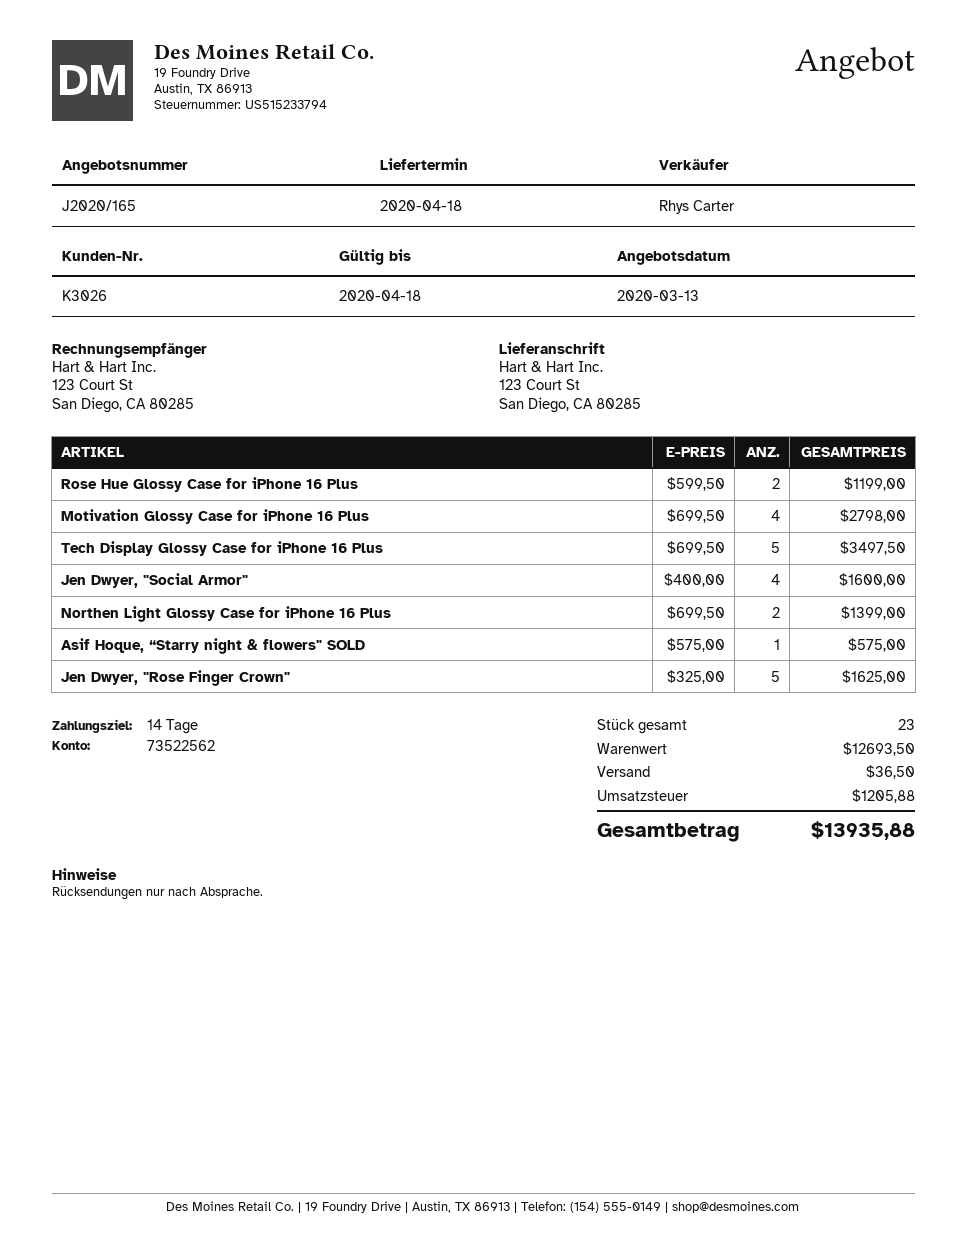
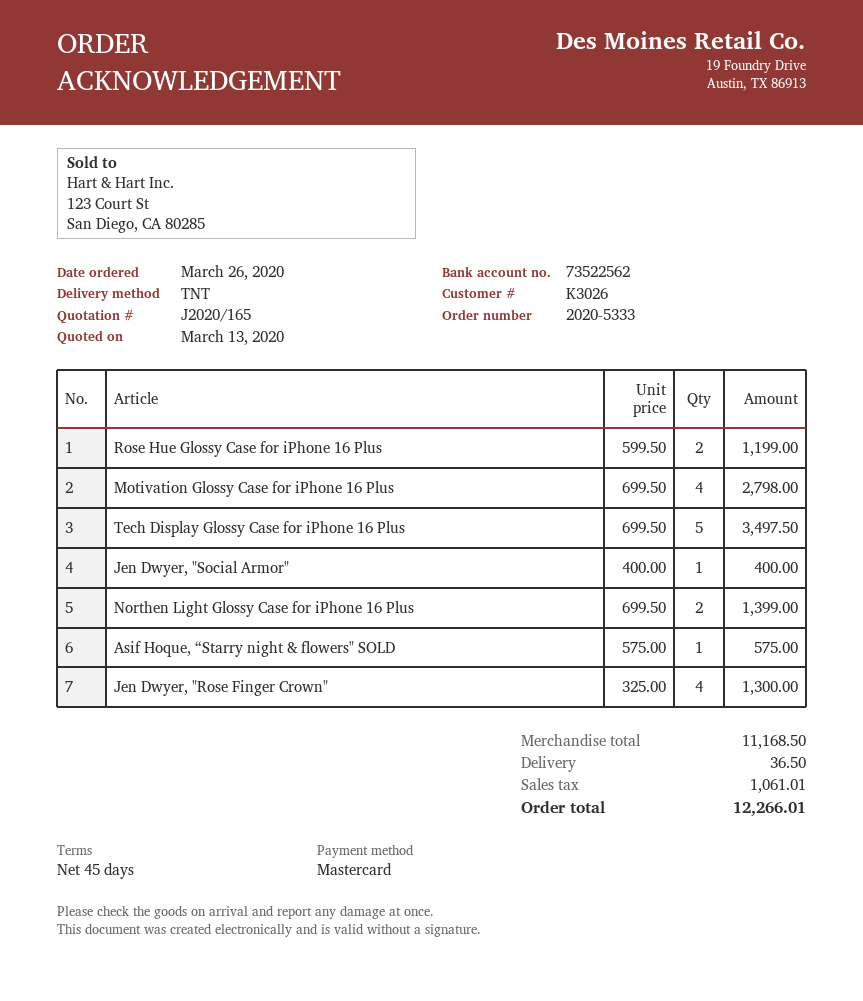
payment terms: 14 days -> 45 days
Jen Dwyer, "Social Armor": 4 x 400.00 = 1600.00 -> 1 x 400.00 = 400.00
Jen Dwyer, "Rose Finger Crown": 5 x 325.00 = 1625.00 -> 4 x 325.00 = 1300.00
subtotal: 12693.50 -> 11168.50
tax: 1205.88 -> 1061.01
total: 13935.88 -> 12266.01

